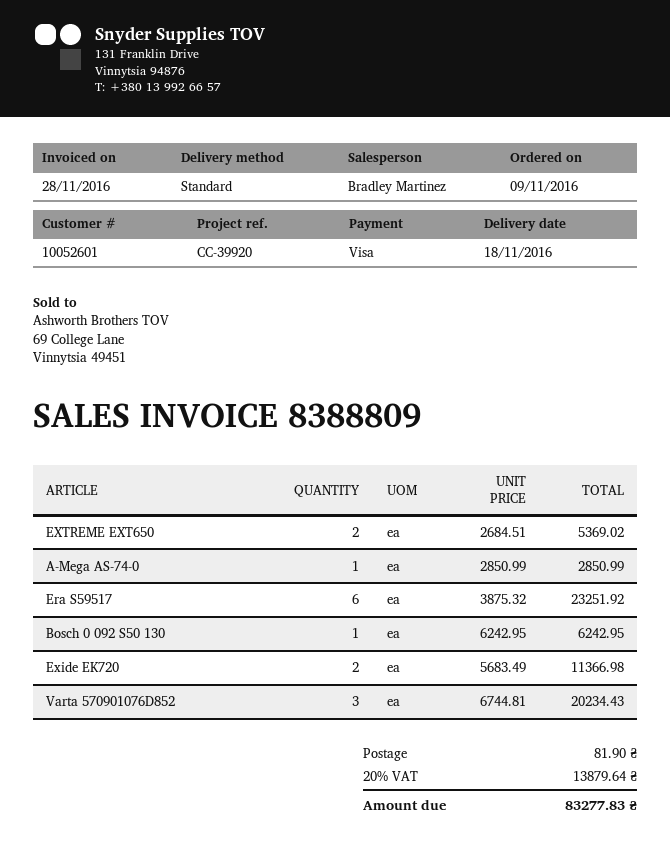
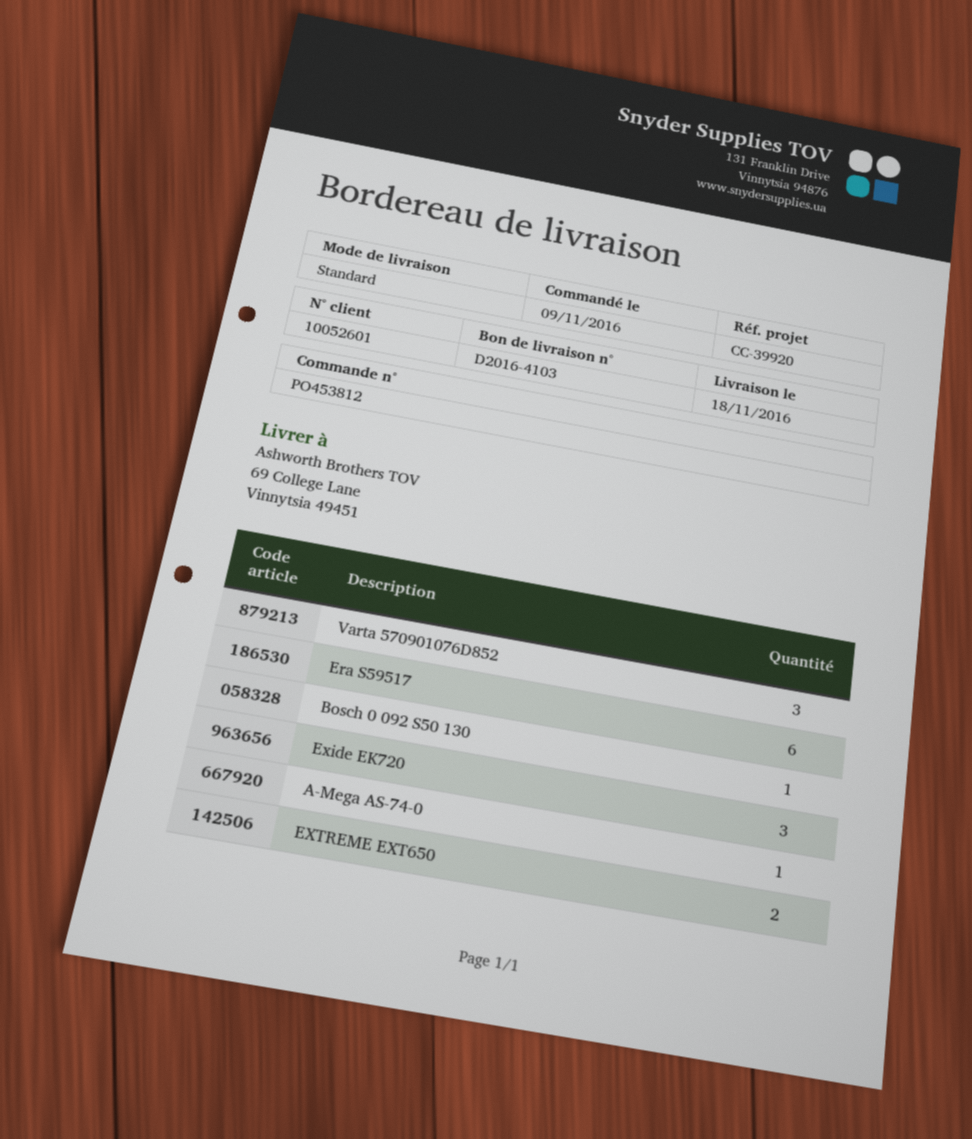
Exide EK720: 2 -> 3

